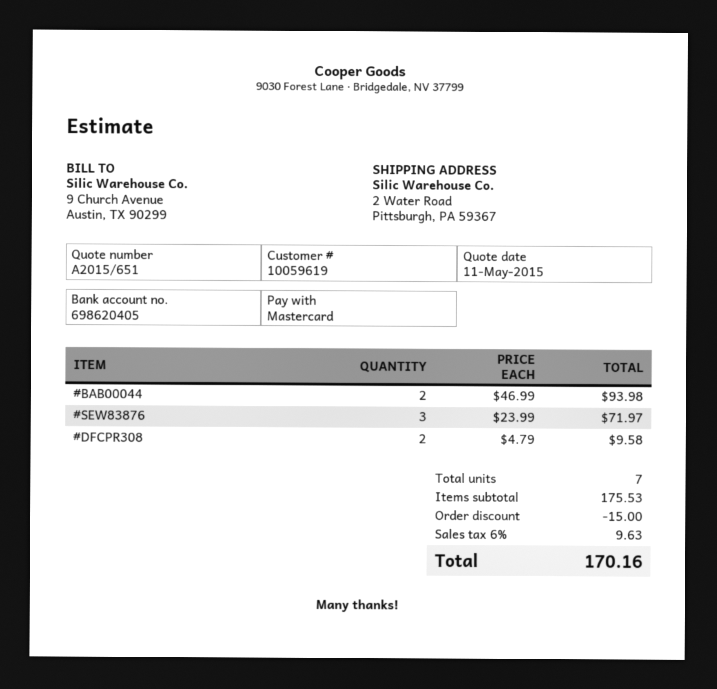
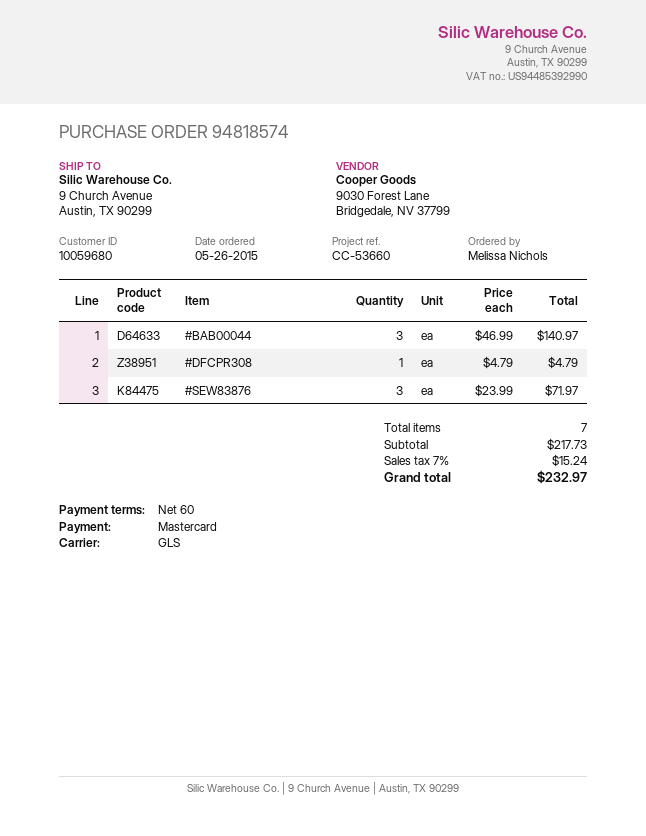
customer number: 10059619 -> 10059680
ship to: 2 Water Road, Pittsburgh, PA 59367 -> 9 Church Avenue, Austin, TX 90299
#BAB00044: 2 x 46.99 = 93.98 -> 3 x 46.99 = 140.97
#DFCPR308: 2 x 4.79 = 9.58 -> 1 x 4.79 = 4.79
subtotal: 175.53 -> 217.73
discount: 15.00 -> none
tax: 6% = 9.63 -> 7% = 15.24
total: 170.16 -> 232.97

